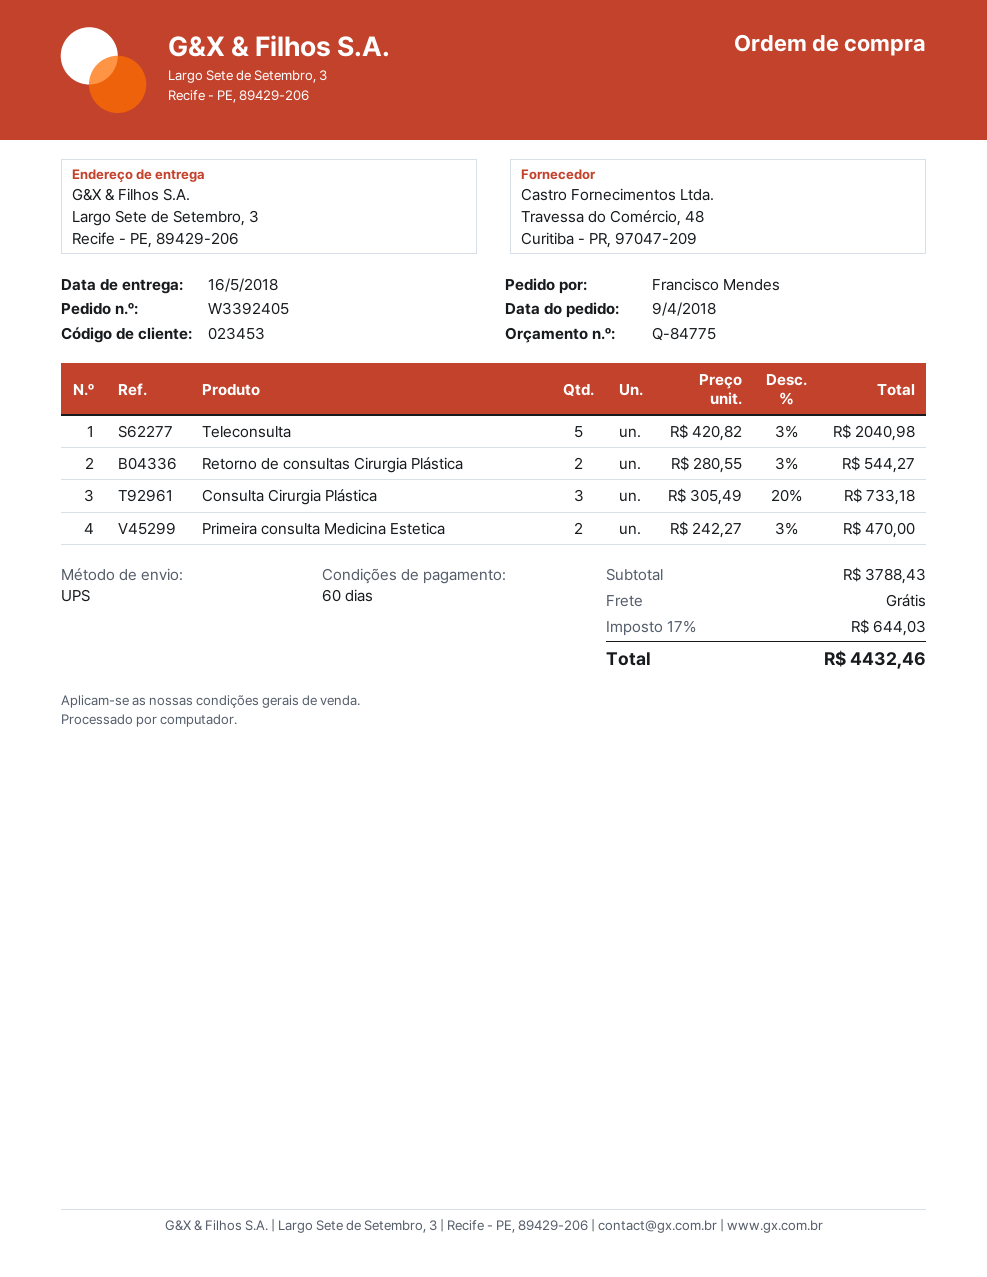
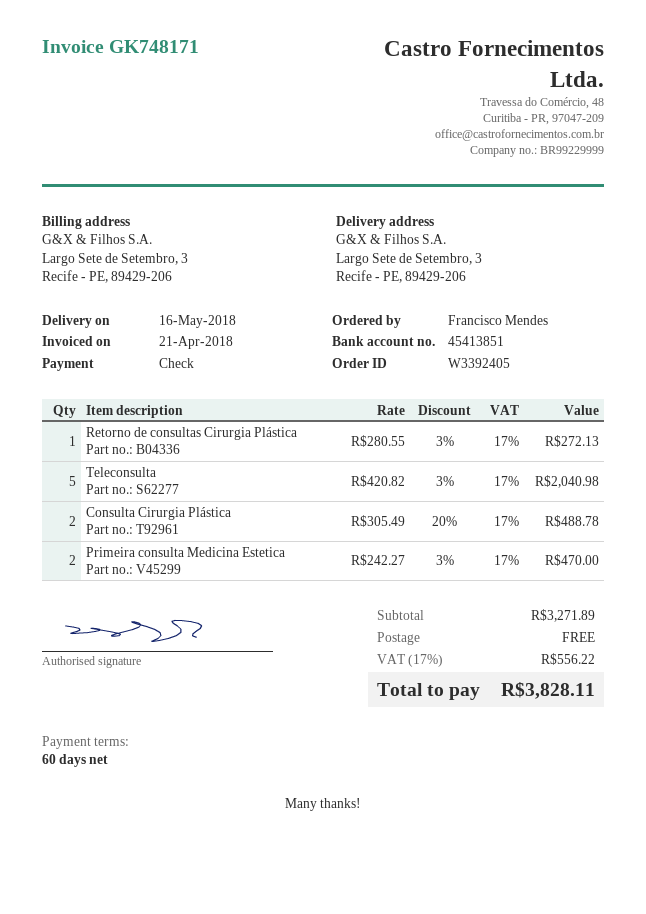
Retorno de consultas Cirurgia Plástica: 2 x 280.55 - 3% = 544.27 -> 1 x 280.55 - 3% = 272.13
Consulta Cirurgia Plástica: 3 x 305.49 - 20% = 733.18 -> 2 x 305.49 - 20% = 488.78
subtotal: 3788.43 -> 3271.89
tax: 17% = 644.03 -> 17% = 556.22
total: 4432.46 -> 3828.11

